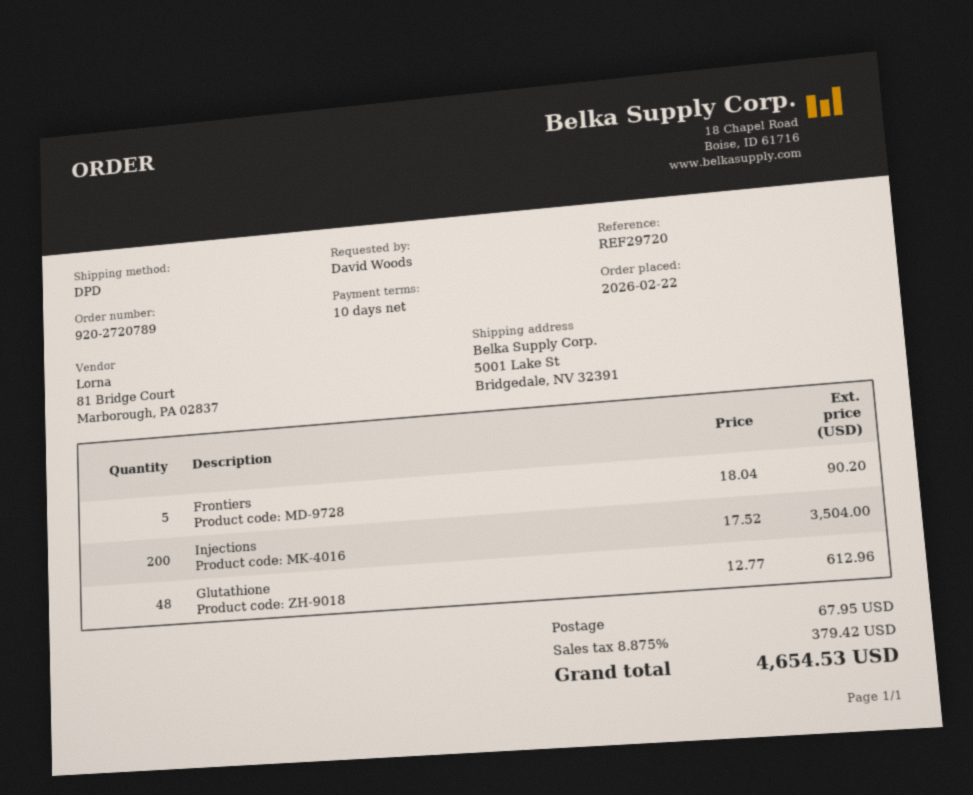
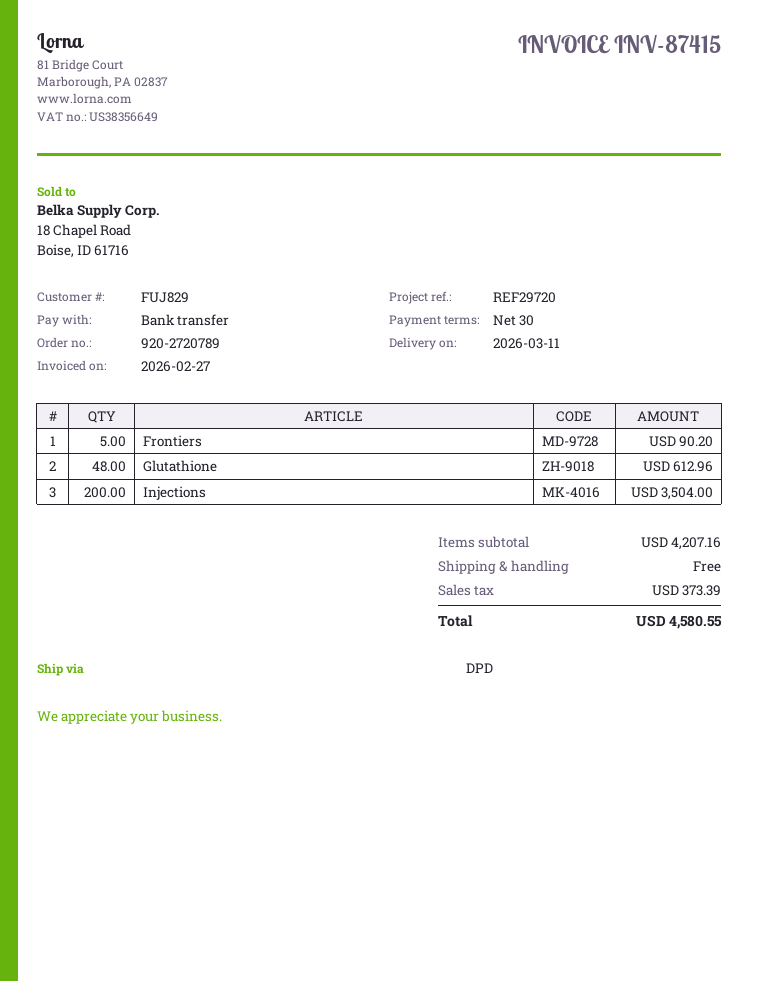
payment terms: 10 days -> 30 days
shipping: 67.95 -> 0.00
tax: 379.42 -> 373.39
total: 4654.53 -> 4580.55

